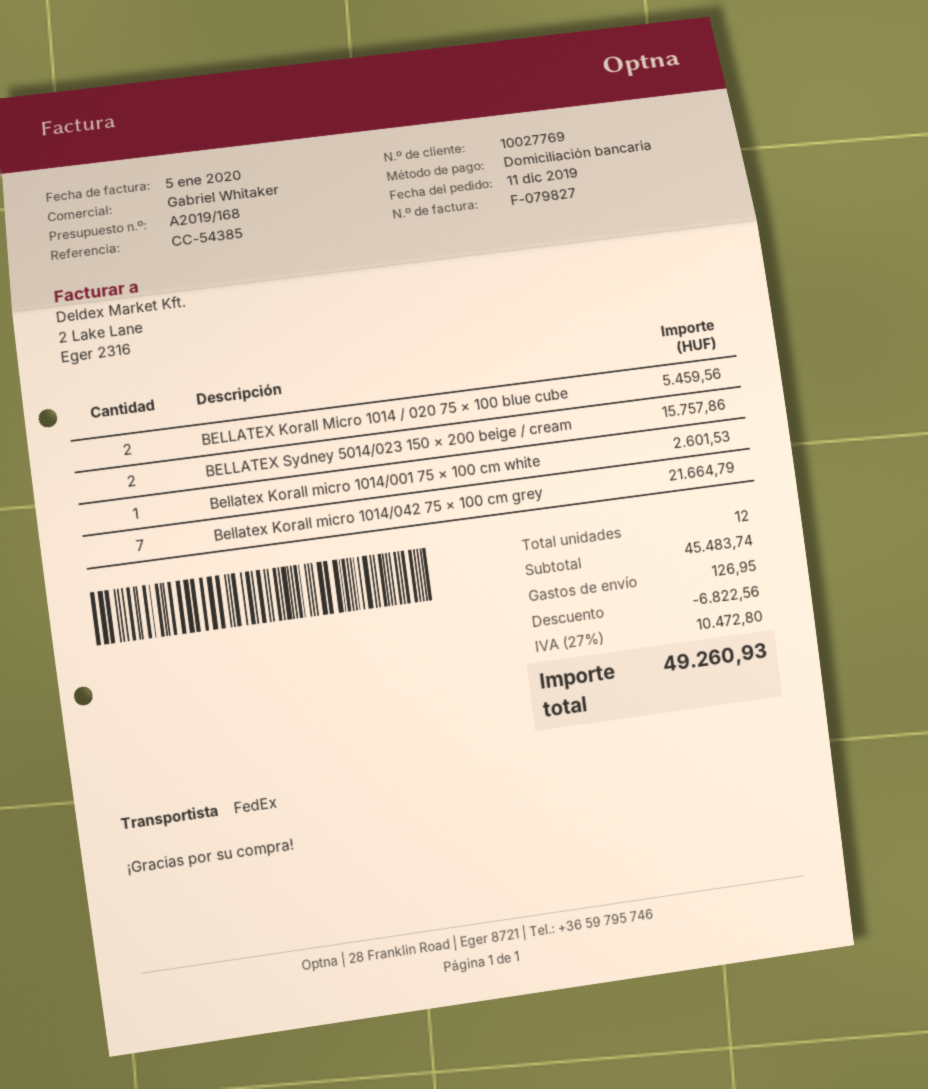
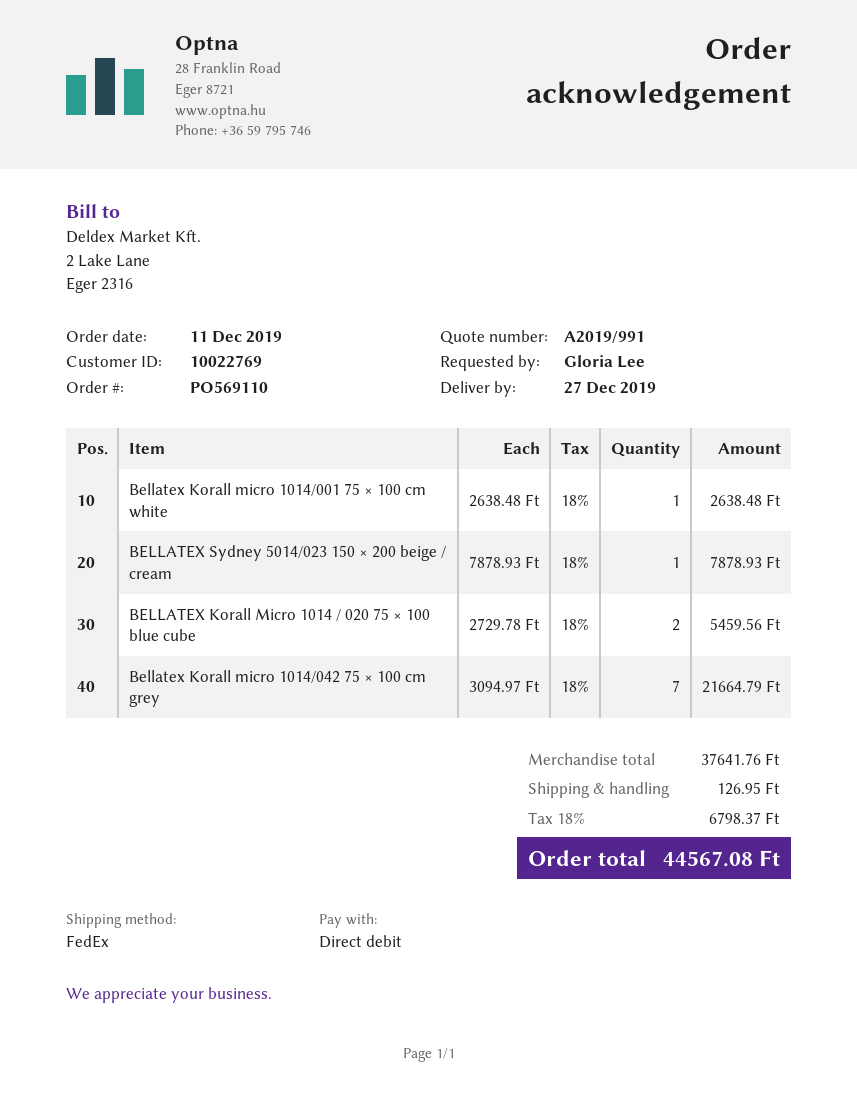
quote number: A2019/168 -> A2019/991
customer number: 10027769 -> 10022769
BELLATEX Sydney 5014/023 150 × 200 beige / cream: 2 for 15757.86 -> 1 for 7878.93
Bellatex Korall micro 1014/001 75 × 100 cm white: 1 for 2601.53 -> 1 for 2638.48
subtotal: 45483.74 -> 37641.76
discount: 6822.56 -> none
tax: 27% = 10472.80 -> 18% = 6798.37
total: 49260.93 -> 44567.08

